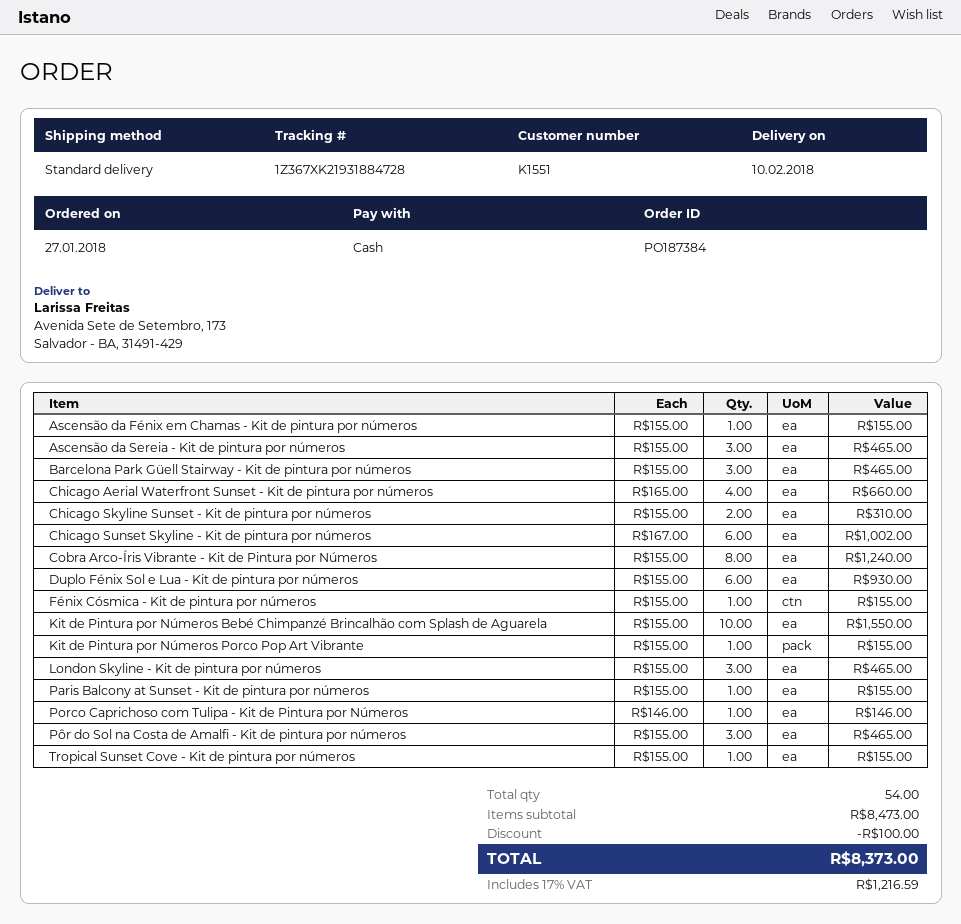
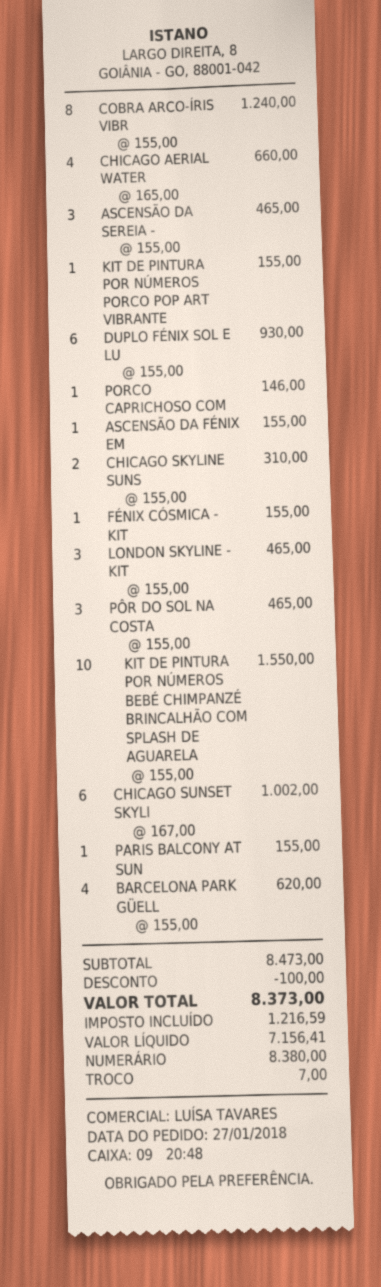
Barcelona Park Güell Stairway - Kit de pintura por números: 3 x 155.00 = 465.00 -> 4 x 155.00 = 620.00
Tropical Sunset Cove - Kit de pintura por números: 1 x 155.00 = 155.00 -> none

